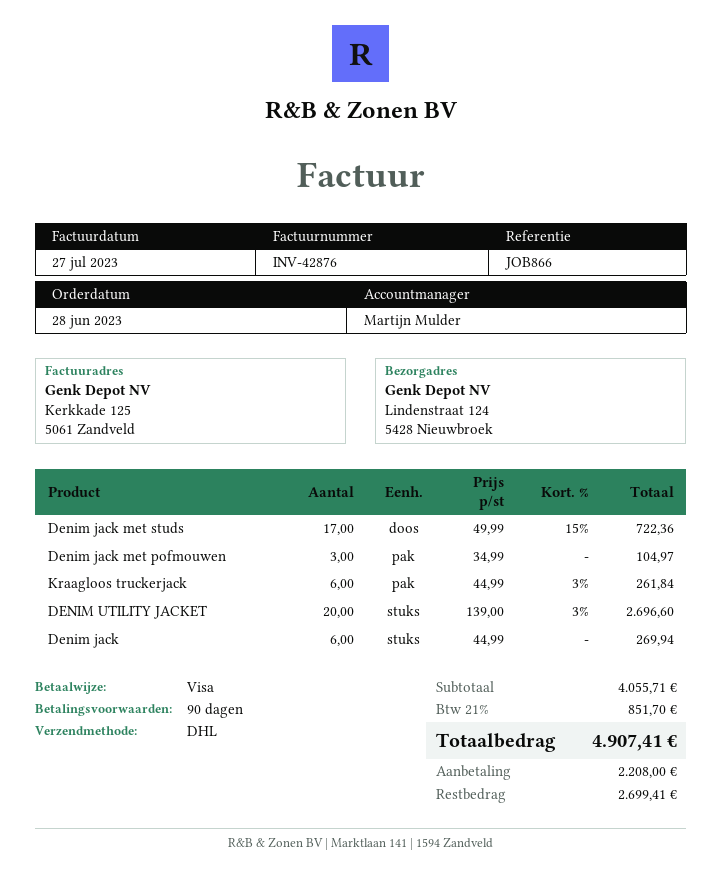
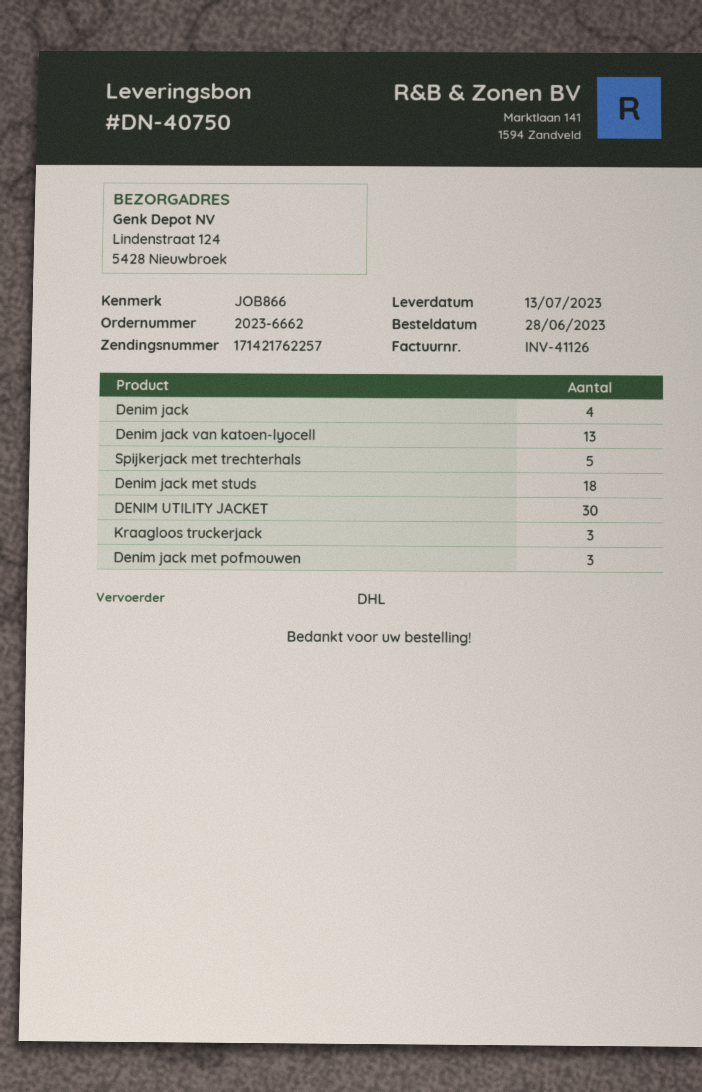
invoice number: INV-42876 -> INV-41126
Denim jack met studs: 17 -> 18
Kraagloos truckerjack: 6 -> 3
DENIM UTILITY JACKET: 20 -> 30
Denim jack: 6 -> 4
Denim jack van katoen-lyocell: none -> 13
Spijkerjack met trechterhals: none -> 5

